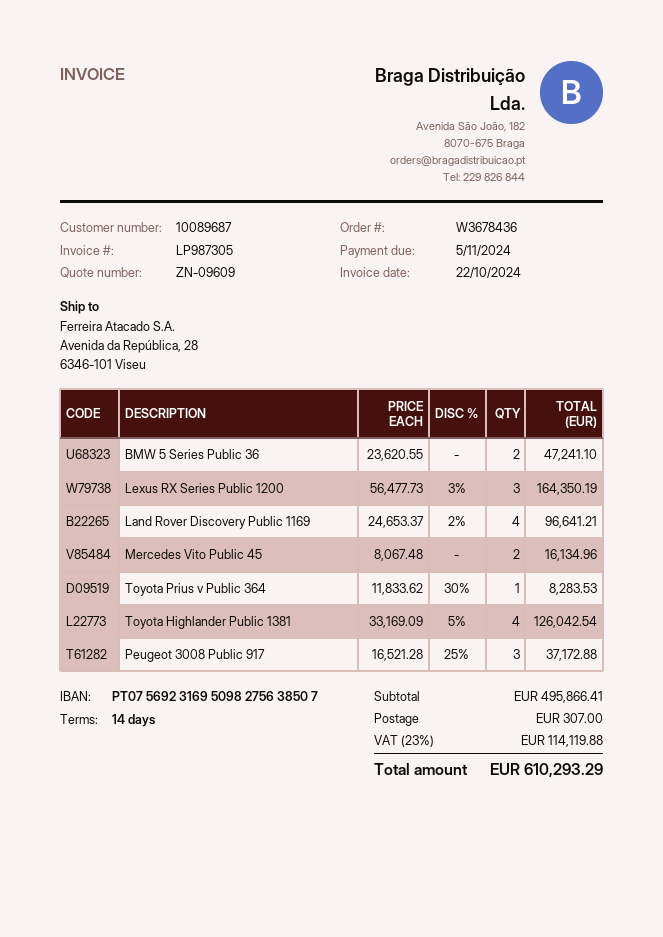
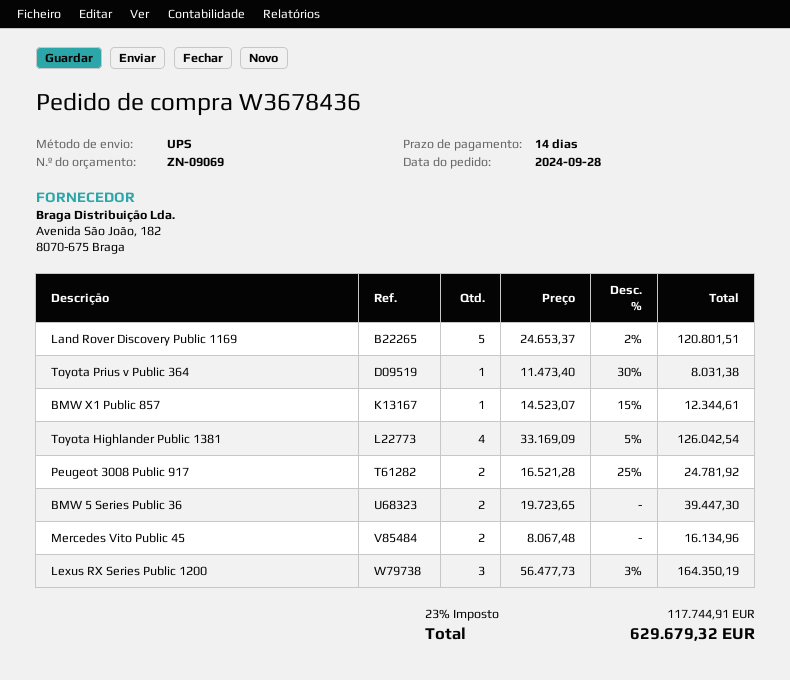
quote number: ZN-09609 -> ZN-09069
BMW 5 Series Public 36: 2 x 23620.55 = 47241.10 -> 2 x 19723.65 = 39447.30
Land Rover Discovery Public 1169: 4 x 24653.37 - 2% = 96641.21 -> 5 x 24653.37 - 2% = 120801.51
Toyota Prius v Public 364: 1 x 11833.62 - 30% = 8283.53 -> 1 x 11473.40 - 30% = 8031.38
Peugeot 3008 Public 917: 3 x 16521.28 - 25% = 37172.88 -> 2 x 16521.28 - 25% = 24781.92
BMW X1 Public 857: none -> 1 x 14523.07 - 15% = 12344.61
shipping: 307.00 -> none
tax: 23% = 114119.88 -> 23% = 117744.91
total: 610293.29 -> 629679.32

